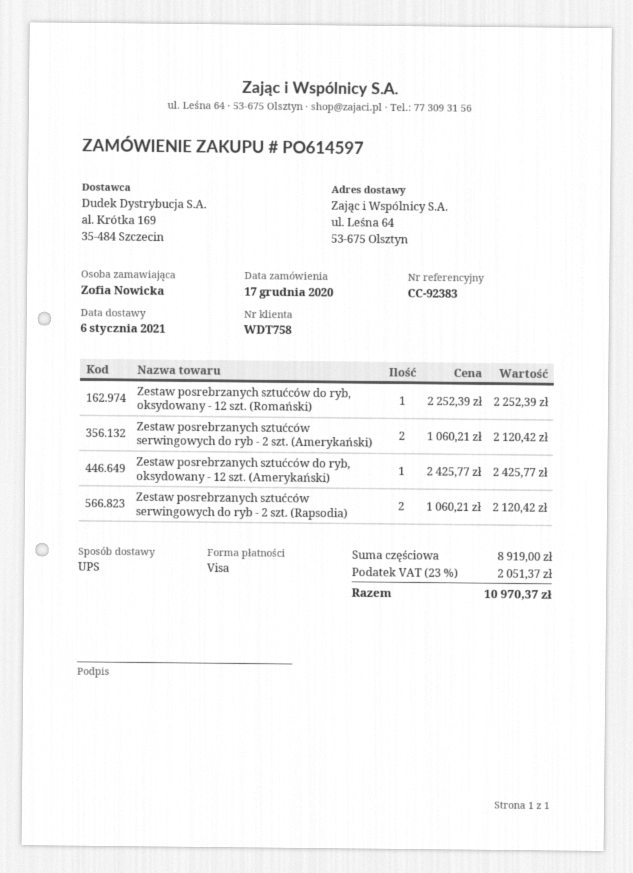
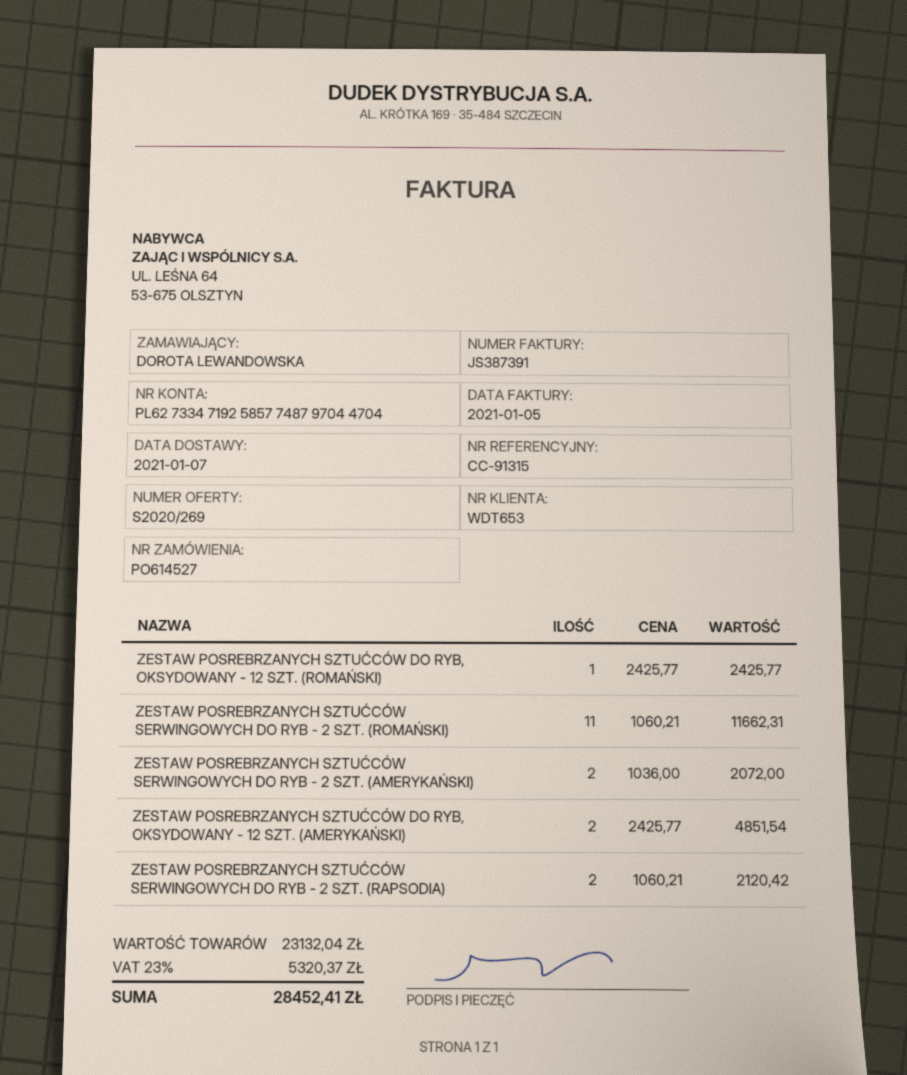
order number: PO614597 -> PO614527
delivery date: 2021-01-06 -> 2021-01-07
customer number: WDT758 -> WDT653
reference: CC-92383 -> CC-91315
ordered by: Zofia Nowicka -> DOROTA LEWANDOWSKA
Zestaw posrebrzanych sztućców do ryb, oksydowany - 12 szt. (Romański): 1 x 2252.39 = 2252.39 -> 1 x 2425.77 = 2425.77
Zestaw posrebrzanych sztućców serwingowych do ryb - 2 szt. (Amerykański): 2 x 1060.21 = 2120.42 -> 2 x 1036.00 = 2072.00
Zestaw posrebrzanych sztućców do ryb, oksydowany - 12 szt. (Amerykański): 1 x 2425.77 = 2425.77 -> 2 x 2425.77 = 4851.54
ZESTAW POSREBRZANYCH SZTUĆCÓW SERWINGOWYCH DO RYB - 2 SZT. (ROMAŃSKI): none -> 11 x 1060.21 = 11662.31
subtotal: 8919.00 -> 23132.04
tax: 23% = 2051.37 -> 23% = 5320.37
total: 10970.37 -> 28452.41

